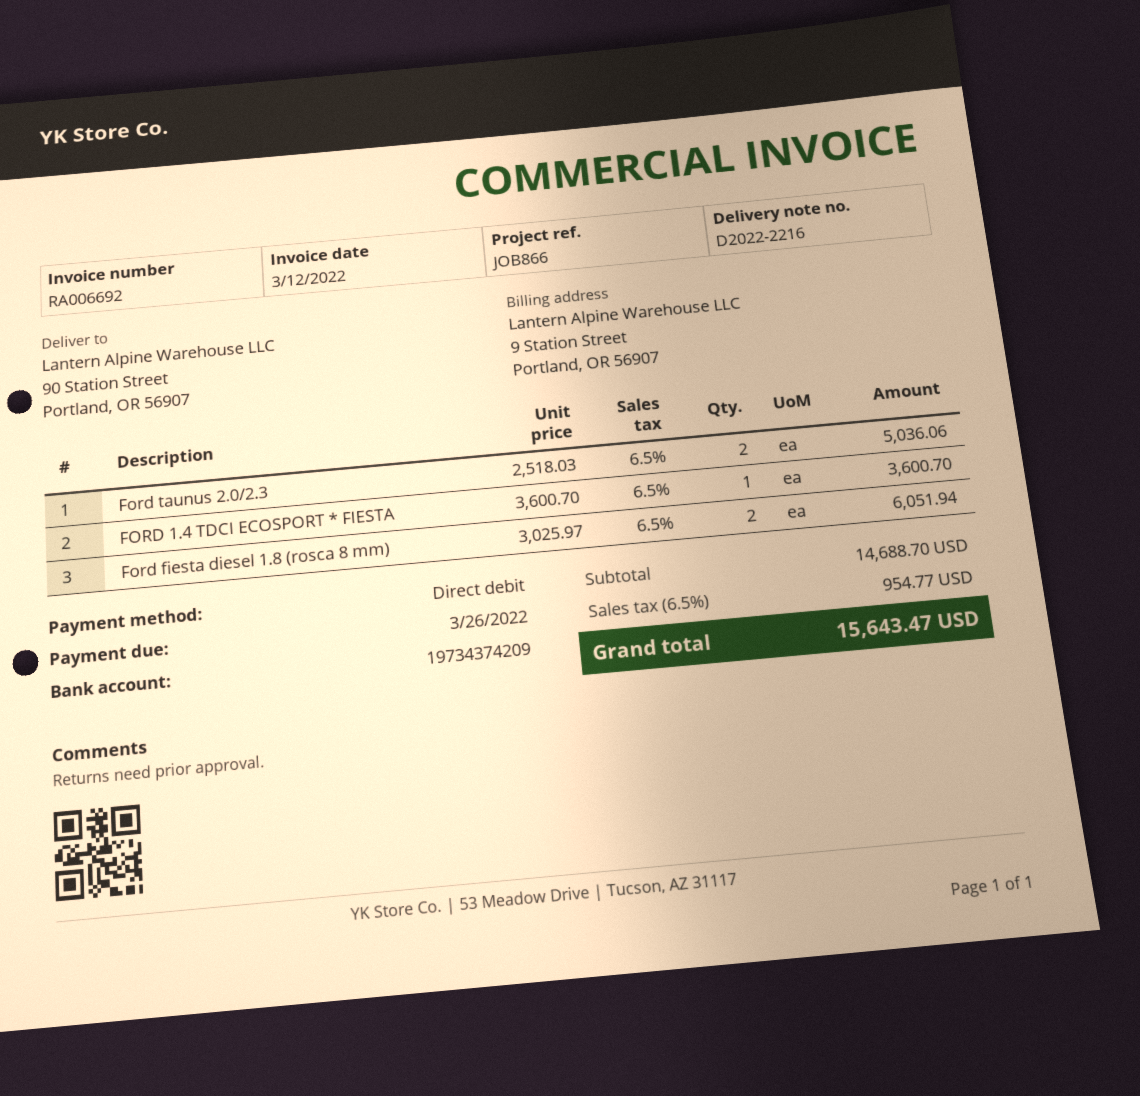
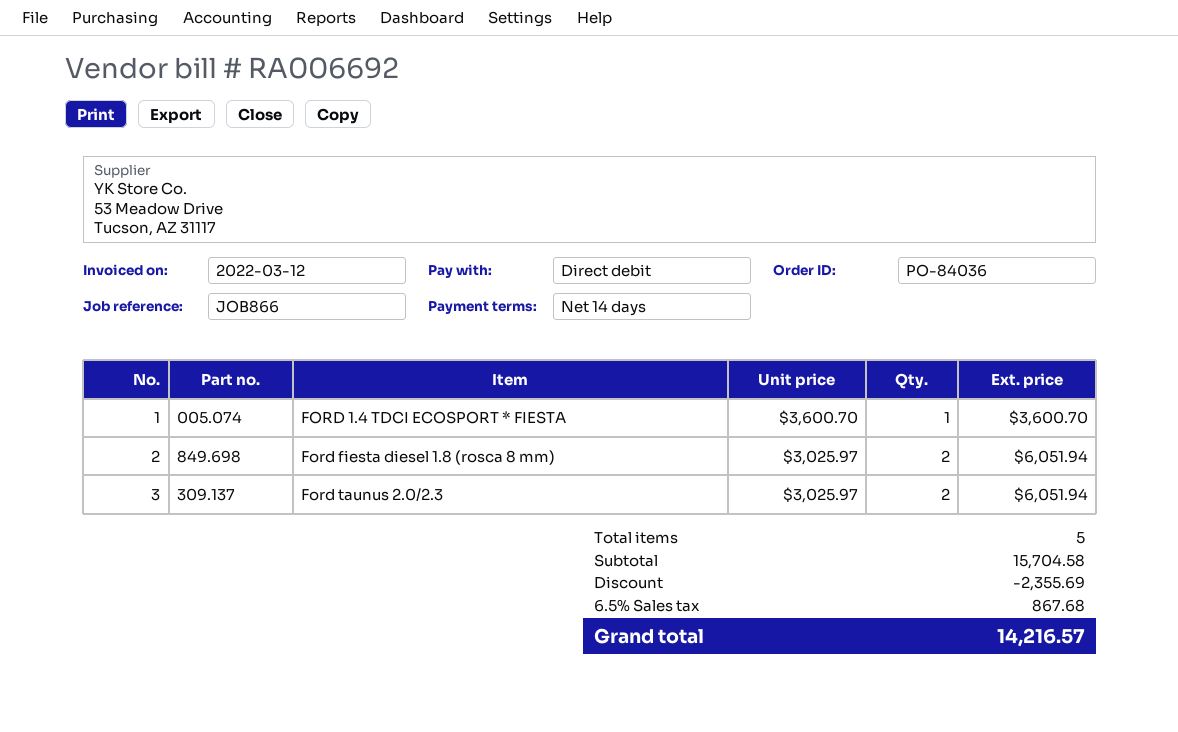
Ford taunus 2.0/2.3: 2 x 2518.03 = 5036.06 -> 2 x 3025.97 = 6051.94
subtotal: 14688.70 -> 15704.58
discount: none -> 2355.69
tax: 6.5% = 954.77 -> 6.5% = 867.68
total: 15643.47 -> 14216.57

